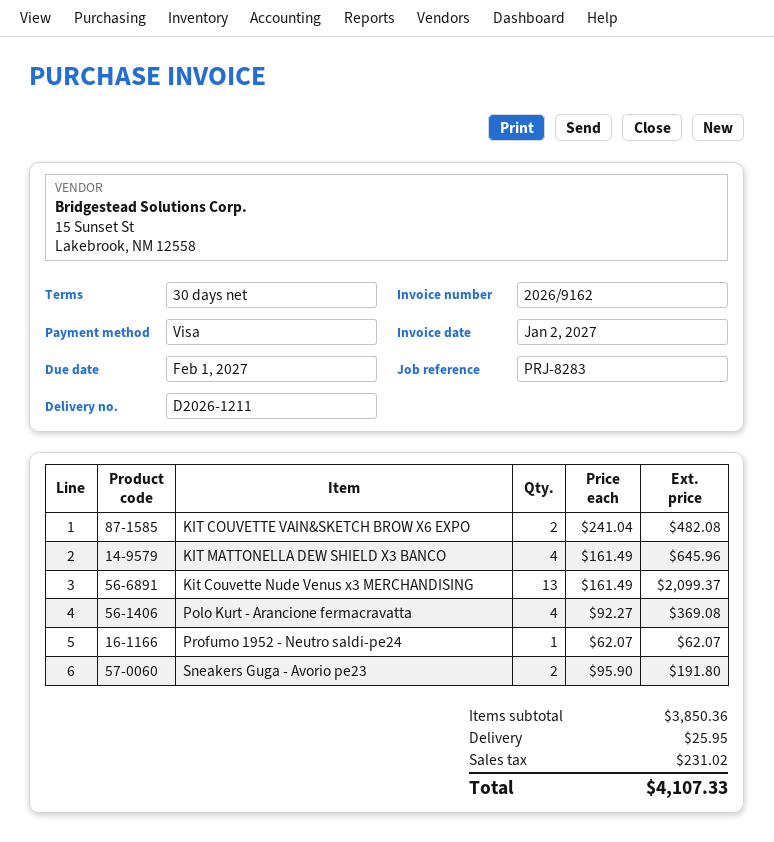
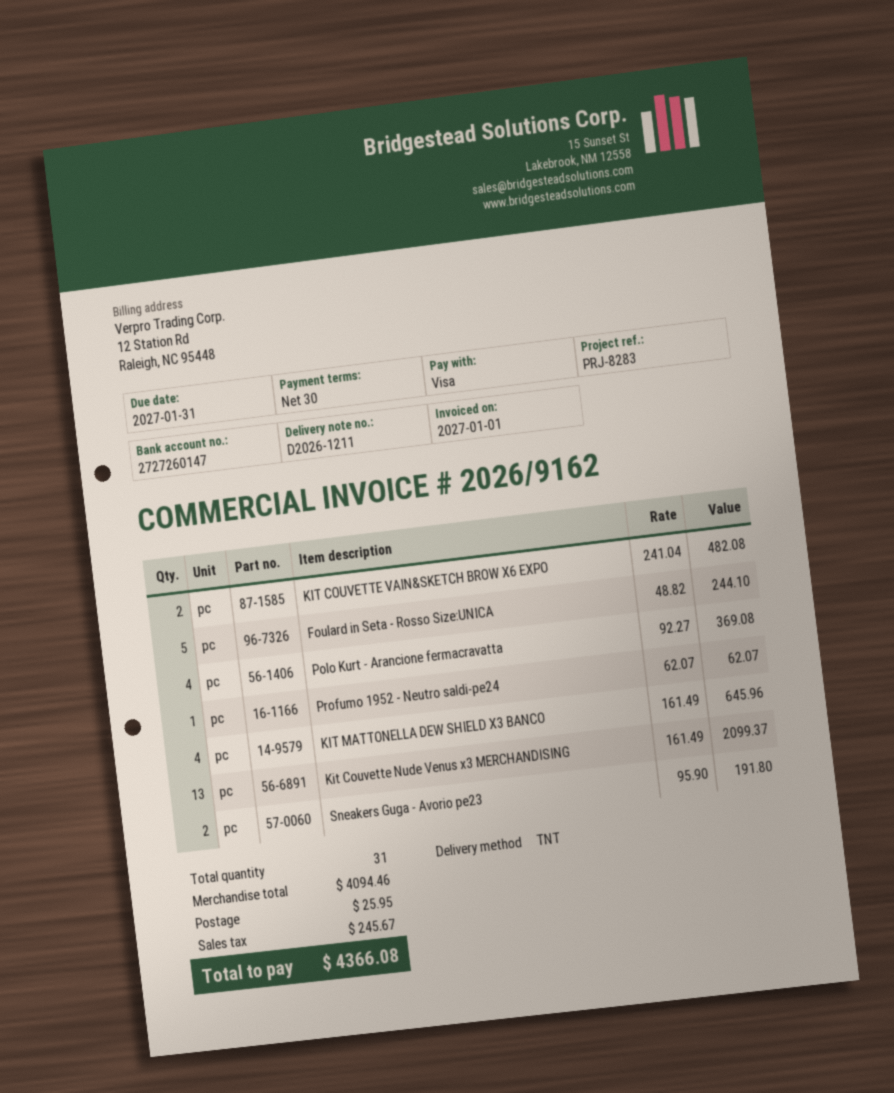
invoice date: 2027-01-02 -> 2027-01-01
due date: 2027-02-01 -> 2027-01-31
Foulard in Seta - Rosso Size:UNICA: none -> 5 x 48.82 = 244.10
subtotal: 3850.36 -> 4094.46
tax: 231.02 -> 245.67
total: 4107.33 -> 4366.08

